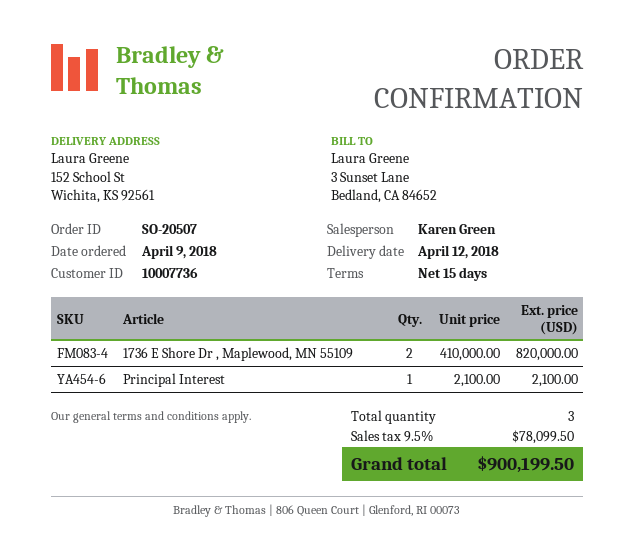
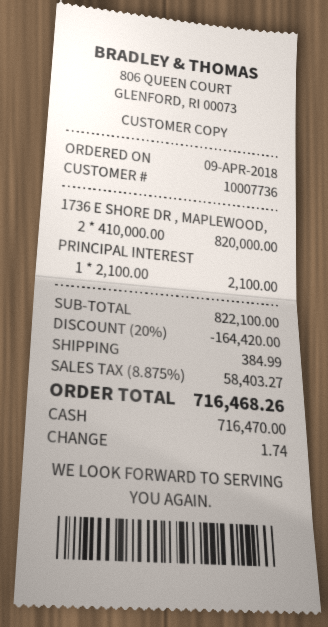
discount: none -> 20% = 164420.00
shipping: none -> 384.99
tax: 9.5% = 78099.50 -> 8.875% = 58403.27
total: 900199.50 -> 716468.26

